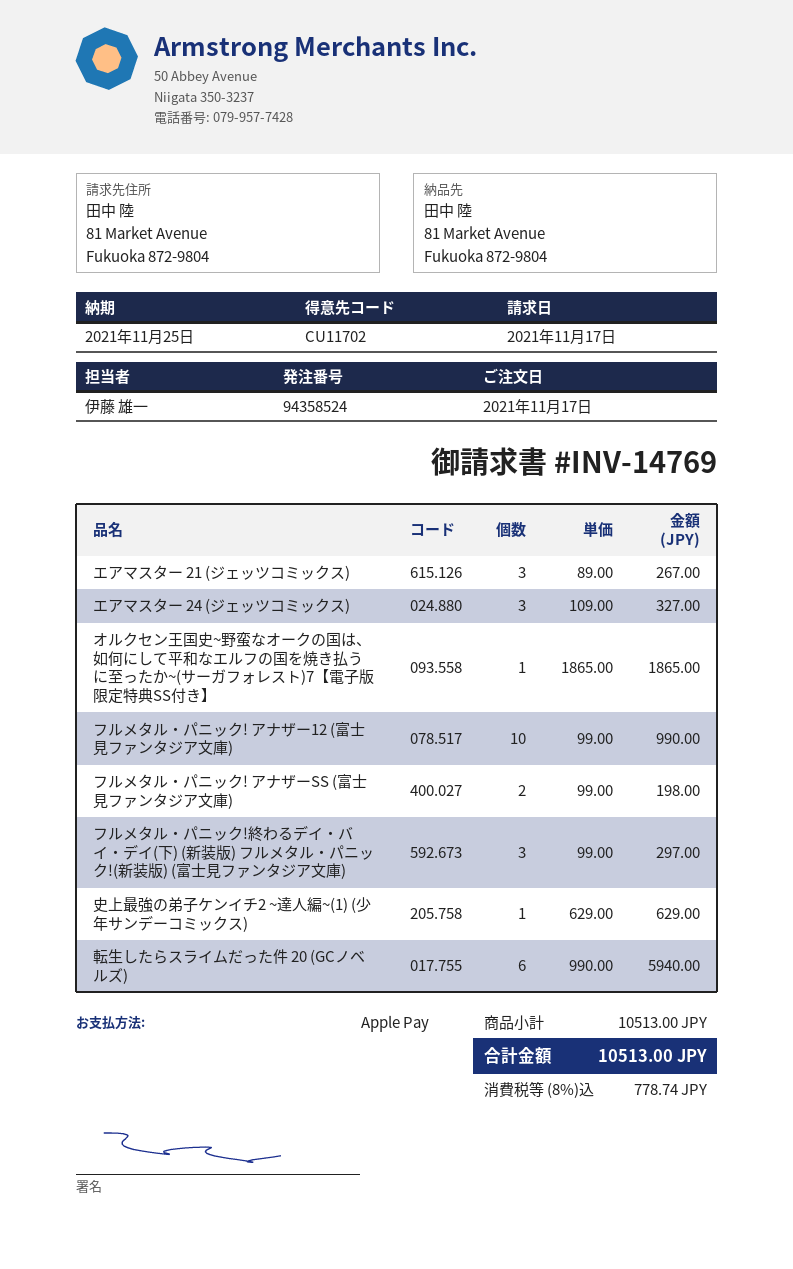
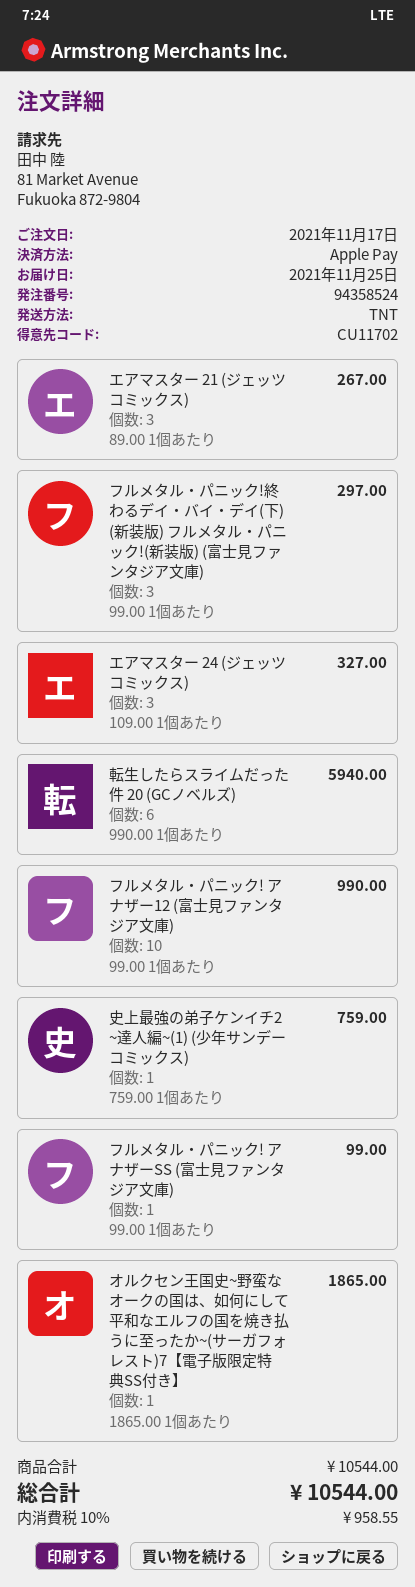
フルメタル・パニック! アナザーSS (富士見ファンタジア文庫): 2 x 99.00 = 198.00 -> 1 x 99.00 = 99.00
史上最強の弟子ケンイチ2 ~達人編~(1) (少年サンデーコミックス): 1 x 629.00 = 629.00 -> 1 x 759.00 = 759.00
subtotal: 10513.00 -> 10544.00
tax: 8% = 778.74 -> 10% = 958.55
total: 10513.00 -> 10544.00

